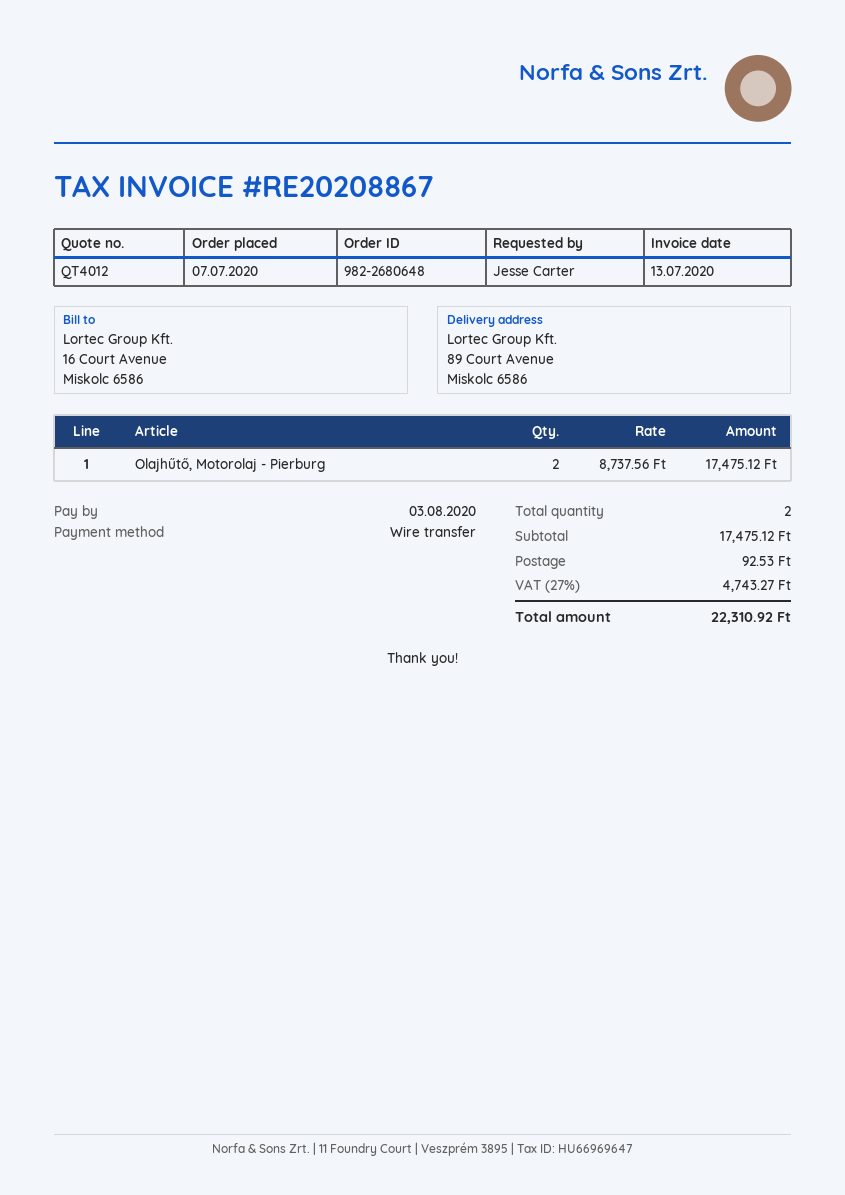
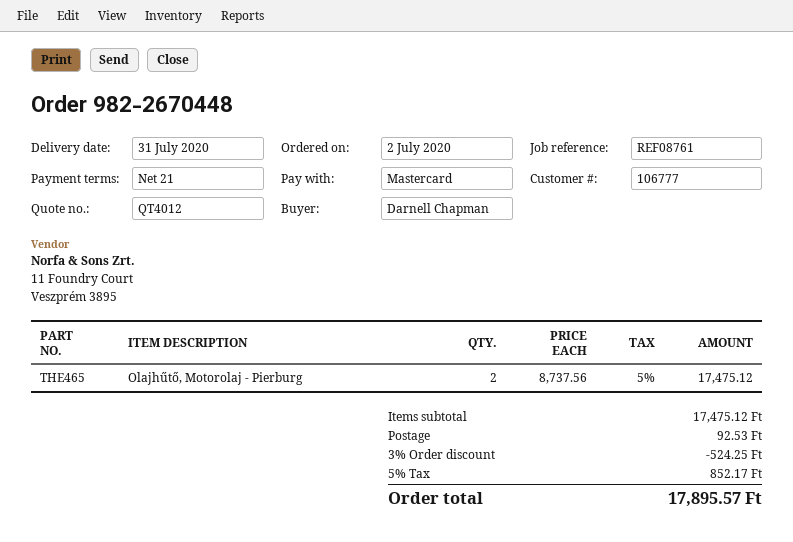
order number: 982-2680648 -> 982-2670448
order date: 2020-07-07 -> 2020-07-02
ordered by: Jesse Carter -> Darnell Chapman
payment method: bank transfer -> Mastercard
discount: none -> 3% = 524.25
tax: 27% = 4743.27 -> 5% = 852.17
total: 22310.92 -> 17895.57

